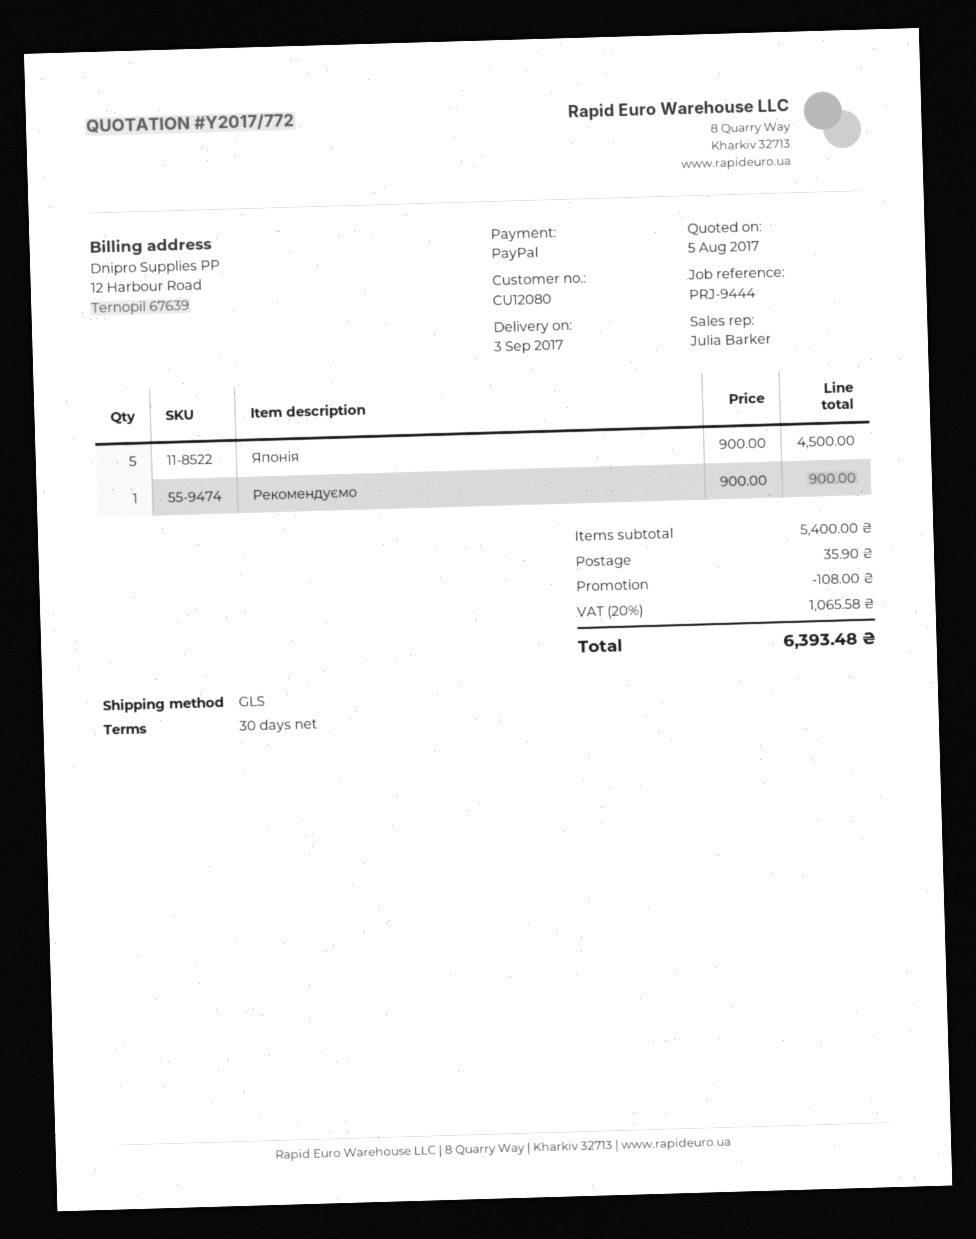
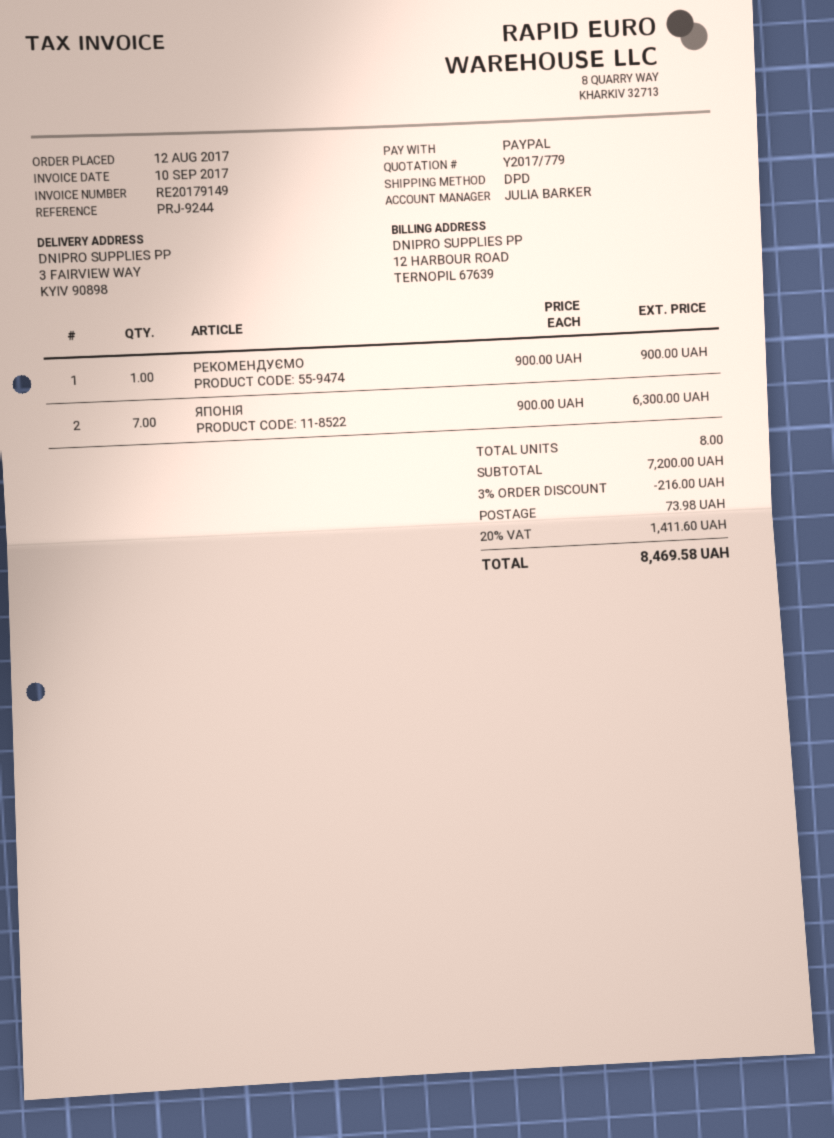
quote number: Y2017/772 -> Y2017/779
reference: PRJ-9444 -> PRJ-9244
shipping method: GLS -> DPD
Японія: 5 x 900.00 = 4500.00 -> 7 x 900.00 = 6300.00
subtotal: 5400.00 -> 7200.00
discount: 108.00 -> 216.00
shipping: 35.90 -> 73.98
tax: 20% = 1065.58 -> 20% = 1411.60
total: 6393.48 -> 8469.58

